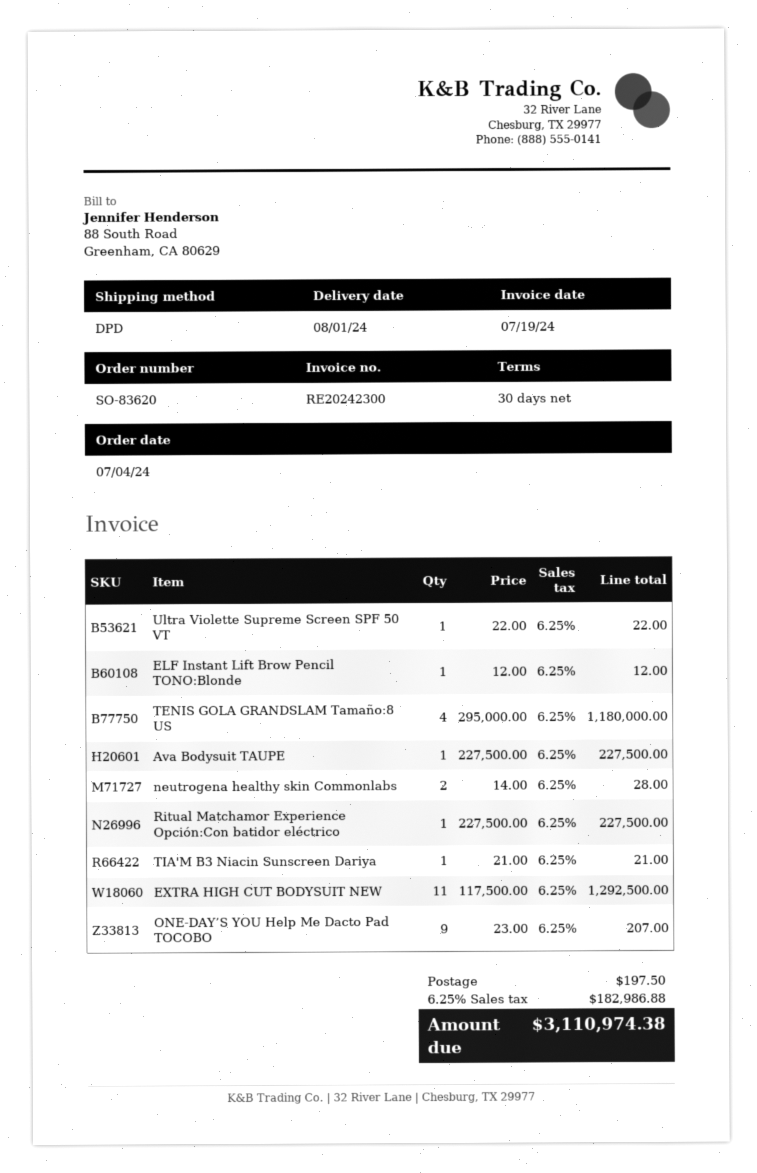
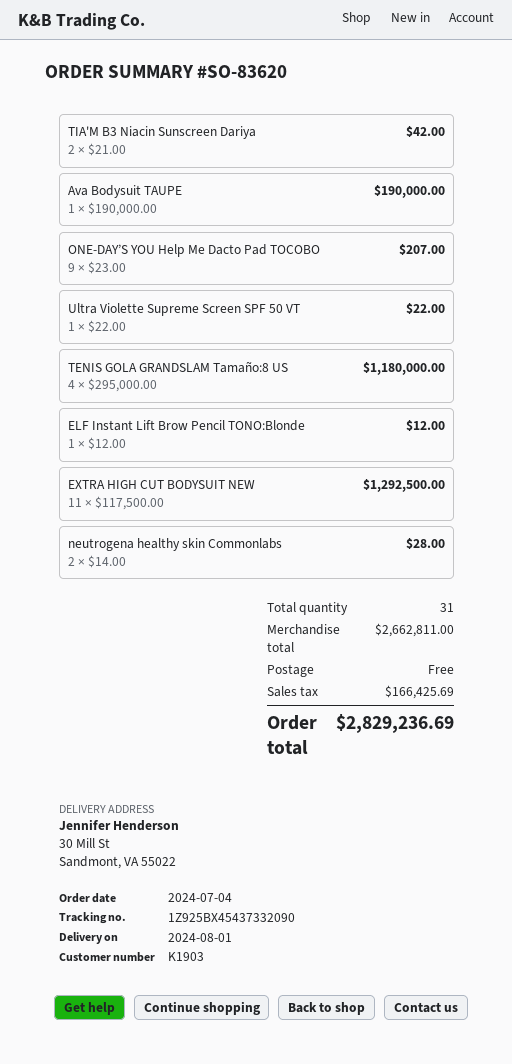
Ava Bodysuit TAUPE: 1 x 227500.00 = 227500.00 -> 1 x 190000.00 = 190000.00
Ritual Matchamor Experience Opción:Con batidor eléctrico: 1 x 227500.00 = 227500.00 -> none
TIA'M B3 Niacin Sunscreen Dariya: 1 x 21.00 = 21.00 -> 2 x 21.00 = 42.00
shipping: 197.50 -> 0.00
tax: 182986.88 -> 166425.69
total: 3110974.38 -> 2829236.69

